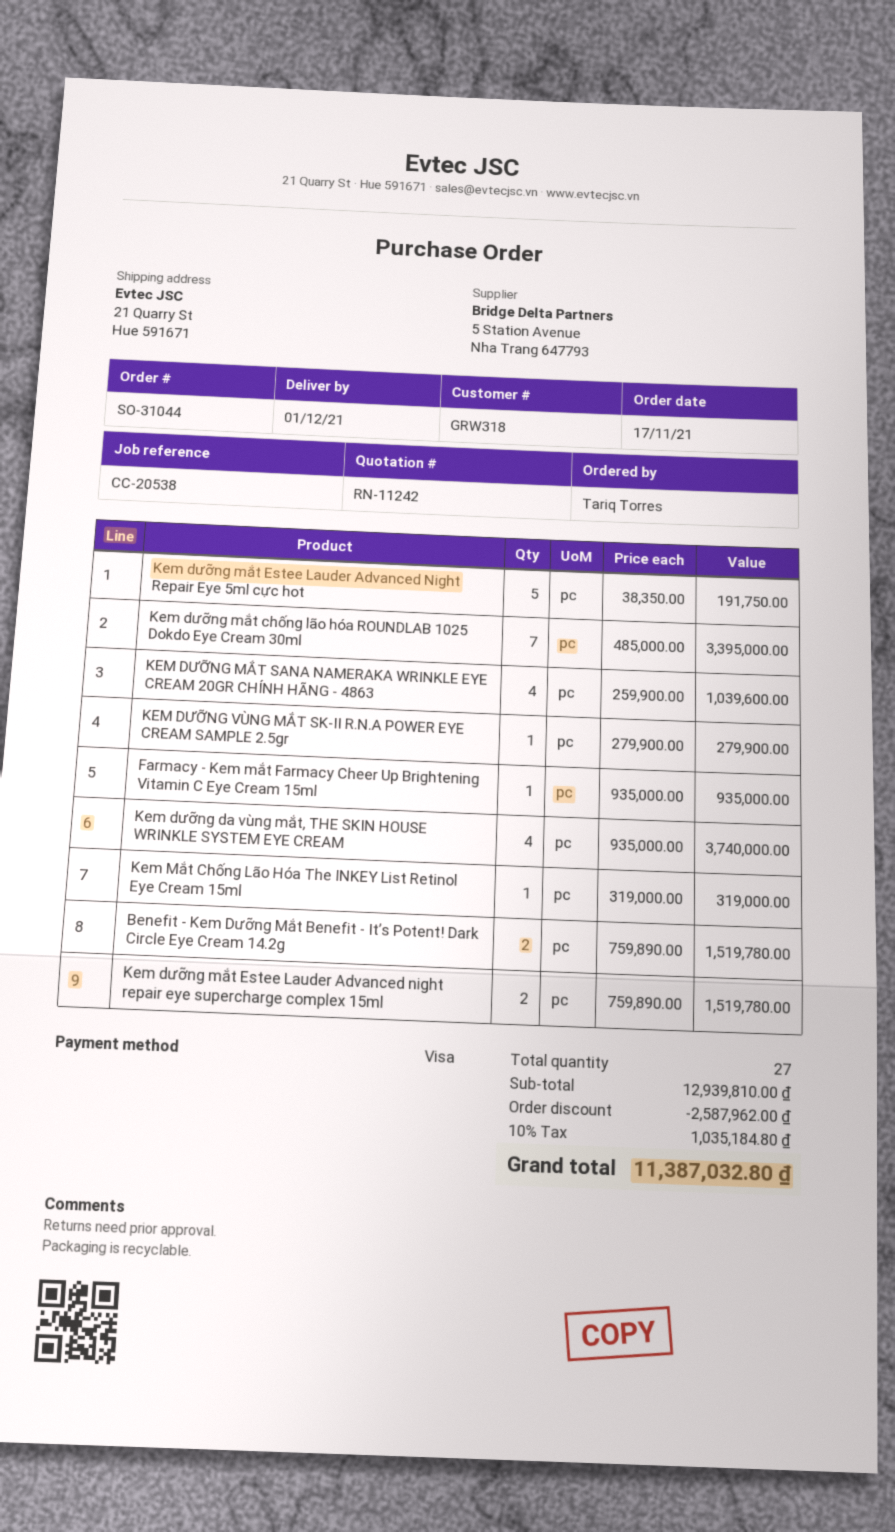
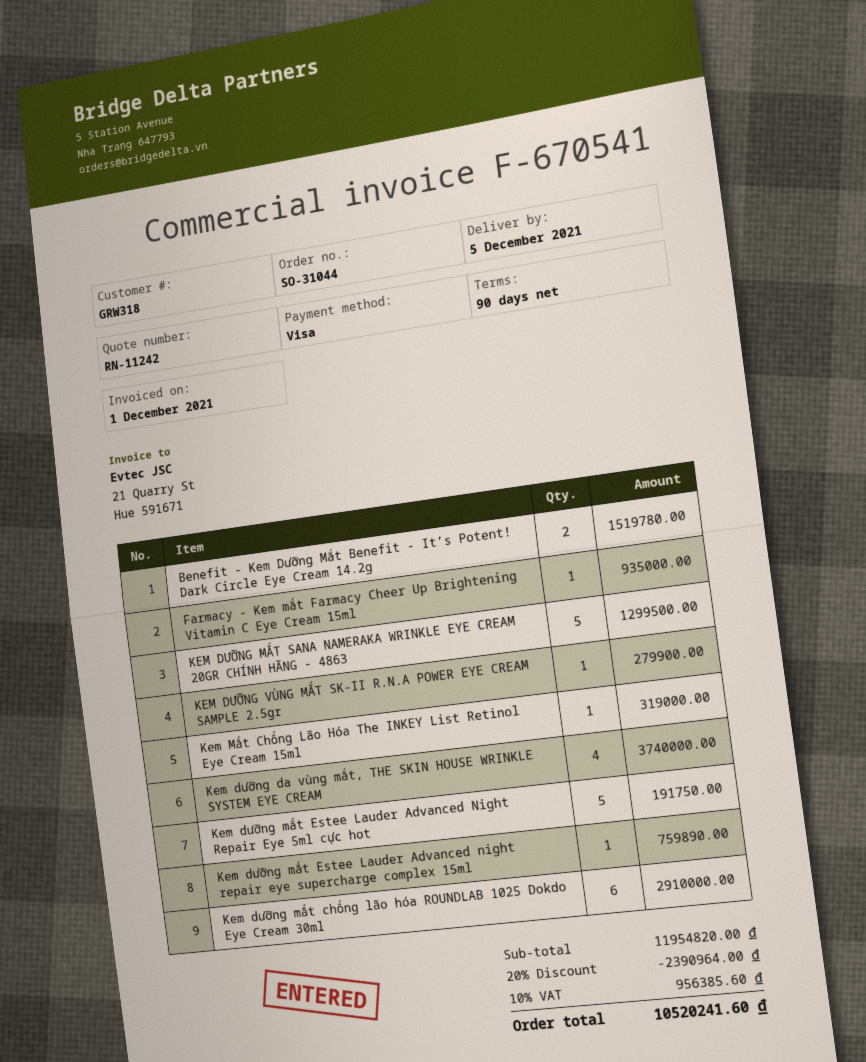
delivery date: 2021-12-01 -> 2021-12-05
Kem dưỡng mắt chống lão hóa ROUNDLAB 1025 Dokdo Eye Cream 30ml: 7 for 3395000.00 -> 6 for 2910000.00
KEM DƯỠNG MẮT SANA NAMERAKA WRINKLE EYE CREAM 20GR CHÍNH HÃNG - 4863: 4 for 1039600.00 -> 5 for 1299500.00
Kem dưỡng mắt Estee Lauder Advanced night repair eye supercharge complex 15ml: 2 for 1519780.00 -> 1 for 759890.00
subtotal: 12939810.00 -> 11954820.00
discount: 2587962.00 -> 2390964.00
tax: 10% = 1035184.80 -> 10% = 956385.60
total: 11387032.80 -> 10520241.60

